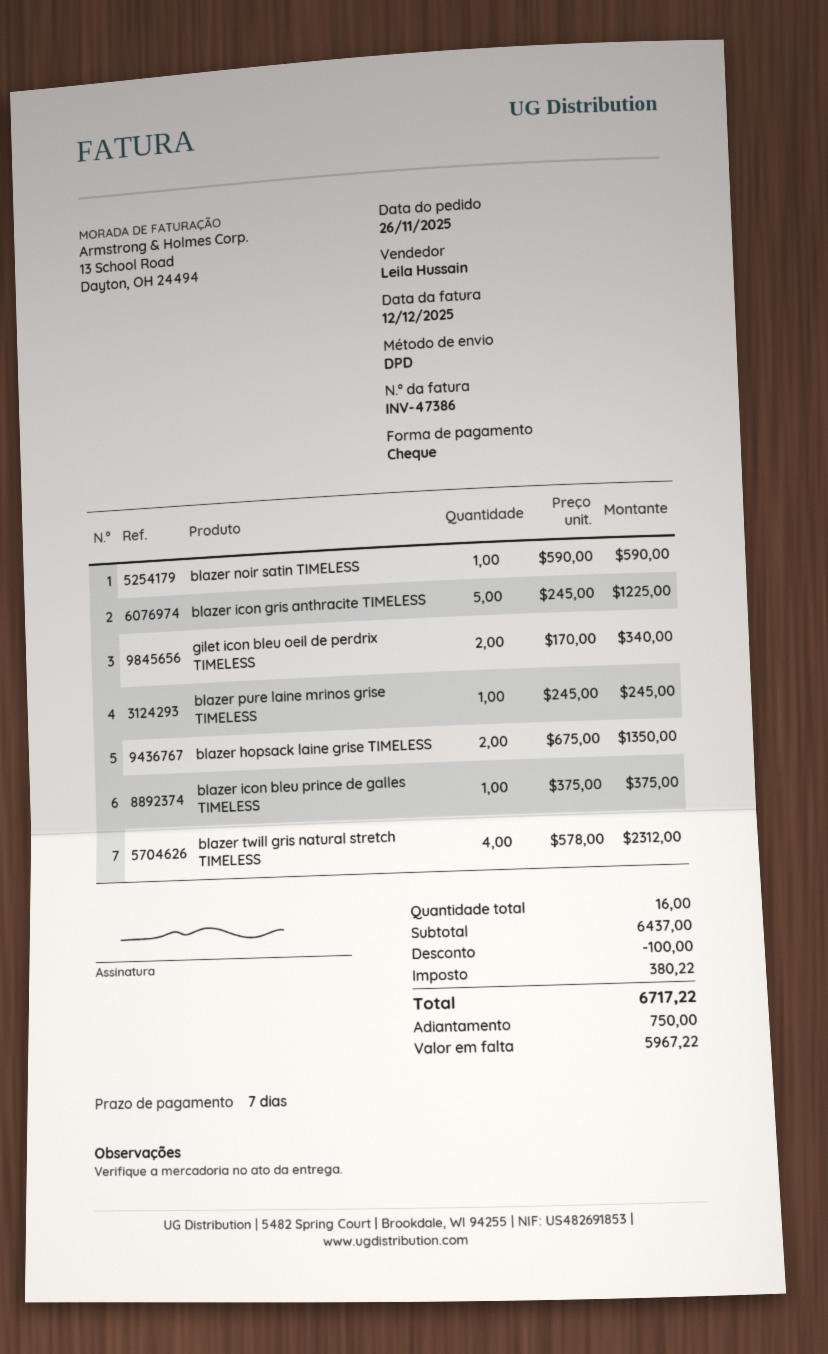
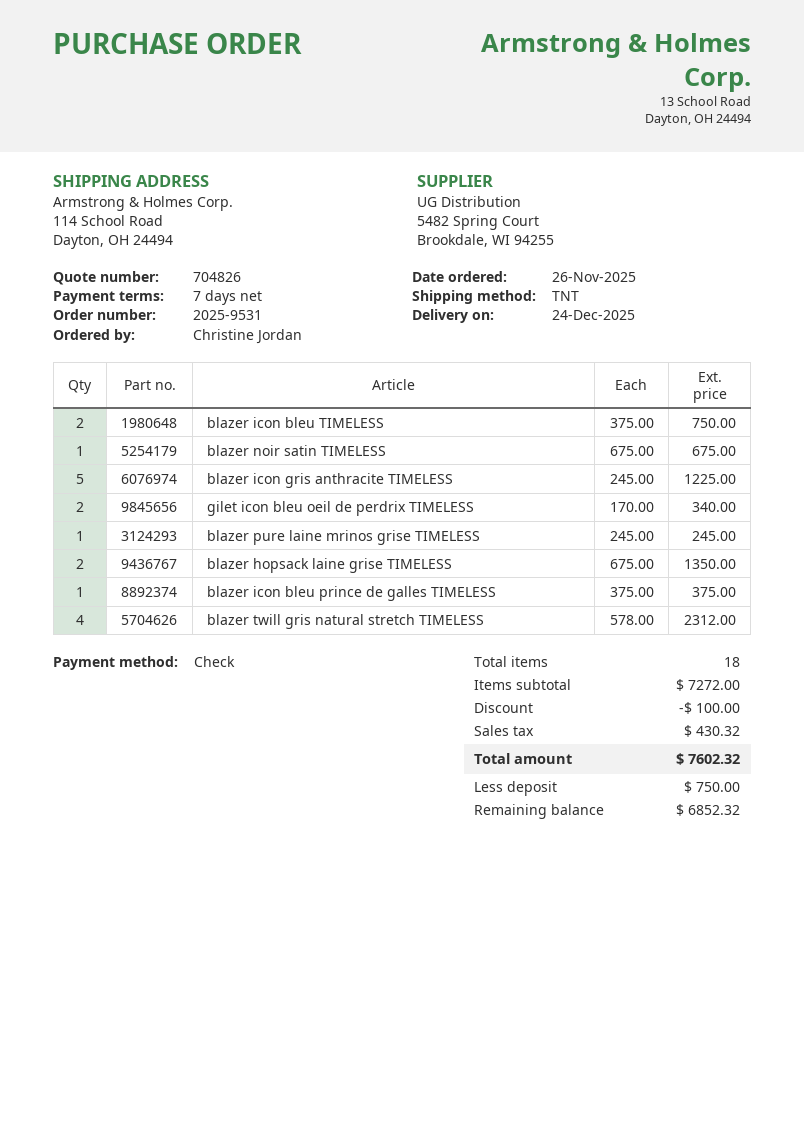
shipping method: DPD -> TNT
blazer noir satin TIMELESS: 1 x 590.00 = 590.00 -> 1 x 675.00 = 675.00
blazer icon bleu TIMELESS: none -> 2 x 375.00 = 750.00
total quantity: 16 -> 18
subtotal: 6437.00 -> 7272.00
tax: 380.22 -> 430.32
total: 6717.22 -> 7602.32
balance: 5967.22 -> 6852.32

